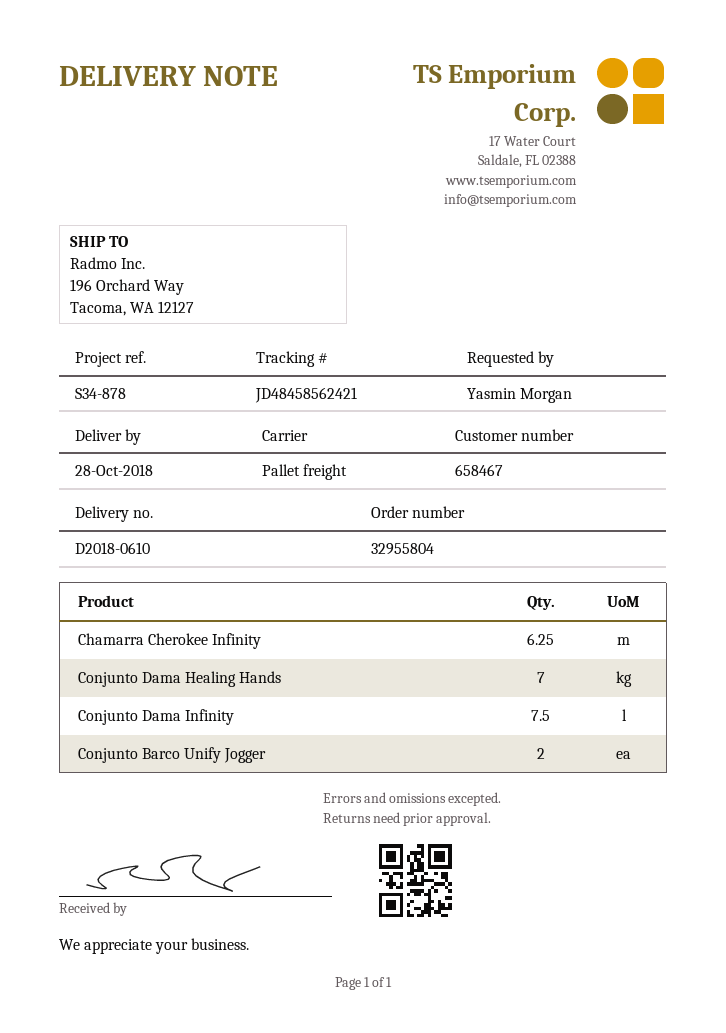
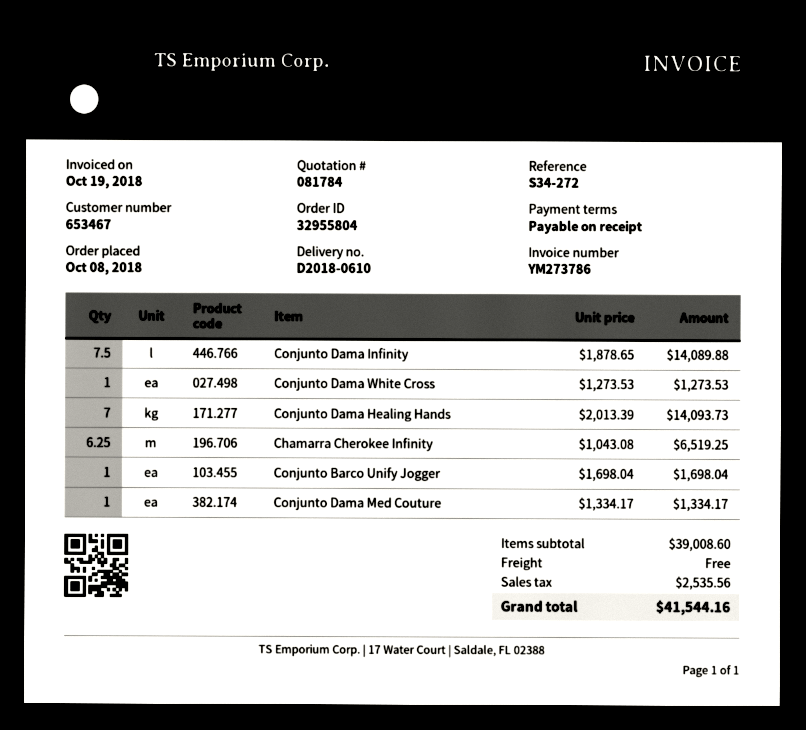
customer number: 658467 -> 653467
reference: S34-878 -> S34-272
Conjunto Barco Unify Jogger: 2 -> 1
Conjunto Dama White Cross: none -> 1
Conjunto Dama Med Couture: none -> 1

